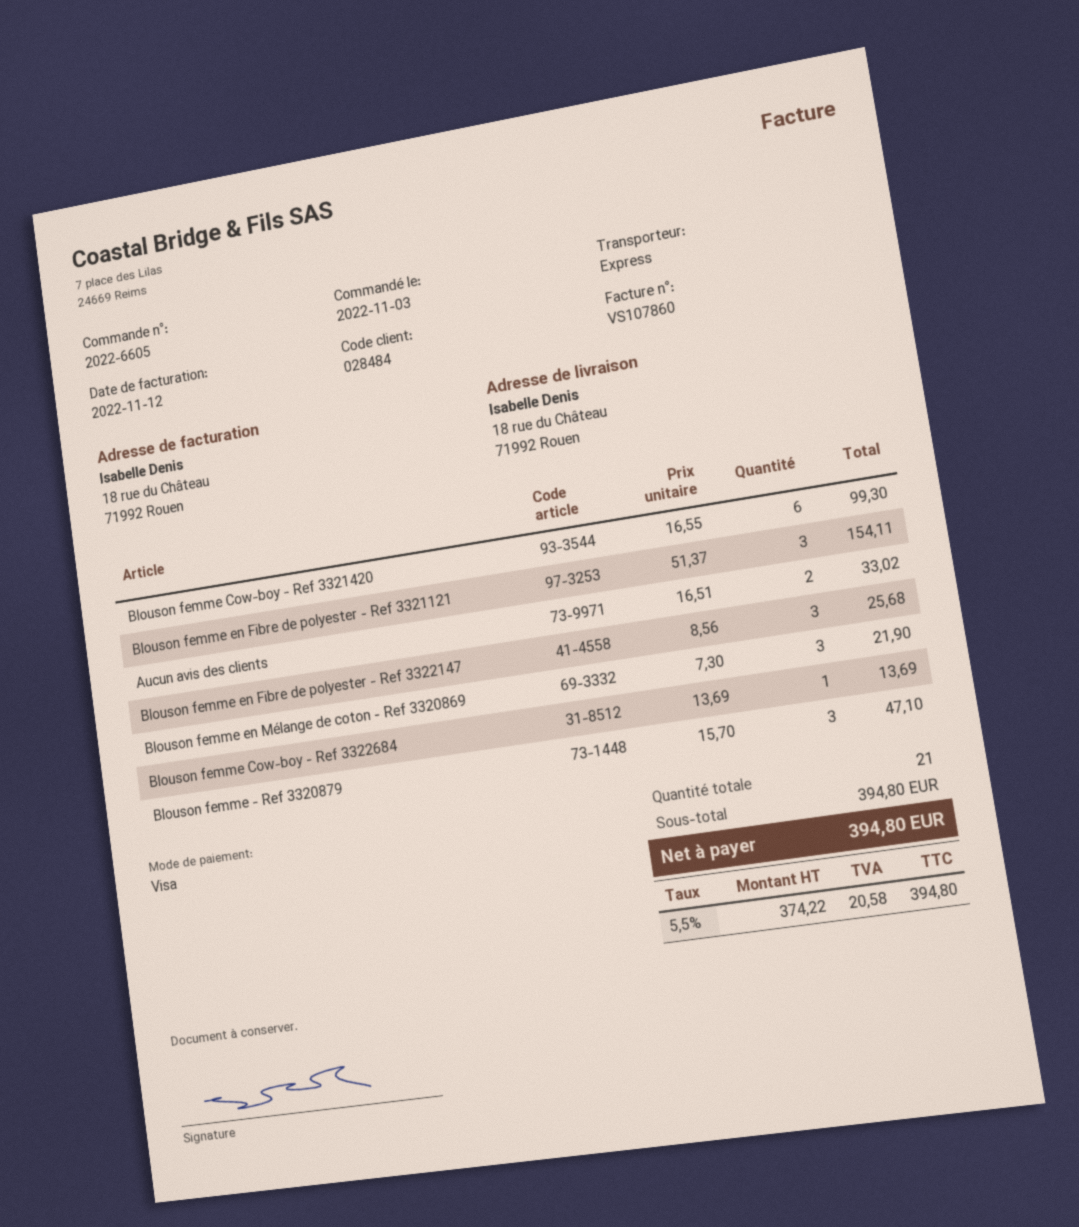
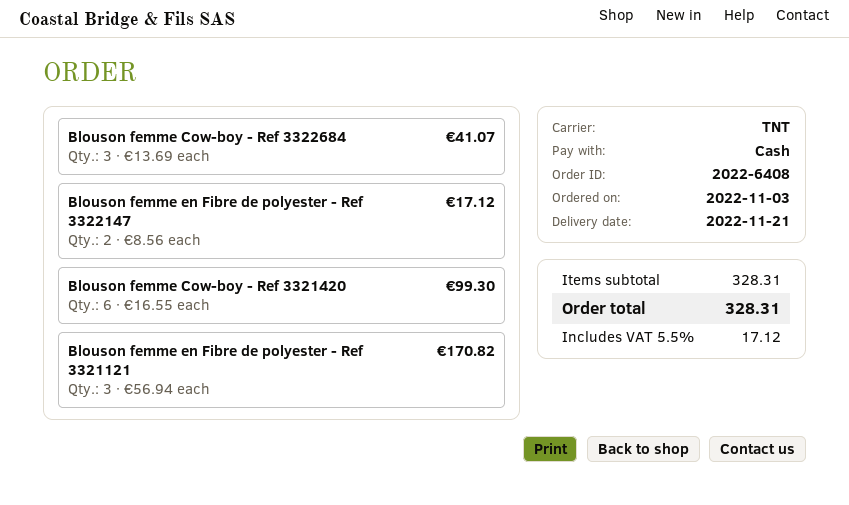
order number: 2022-6605 -> 2022-6408
payment method: Visa -> cash
shipping method: express -> TNT
Blouson femme en Fibre de polyester - Ref 3321121: 3 x 51.37 = 154.11 -> 3 x 56.94 = 170.82
Aucun avis des clients: 2 x 16.51 = 33.02 -> none
Blouson femme en Fibre de polyester - Ref 3322147: 3 x 8.56 = 25.68 -> 2 x 8.56 = 17.12
Blouson femme en Mélange de coton - Ref 3320869: 3 x 7.30 = 21.90 -> none
Blouson femme Cow-boy - Ref 3322684: 1 x 13.69 = 13.69 -> 3 x 13.69 = 41.07
Blouson femme - Ref 3320879: 3 x 15.70 = 47.10 -> none
subtotal: 394.80 -> 328.31
tax: 5.5% = 20.58 -> 5.5% = 17.12
total: 394.80 -> 328.31

